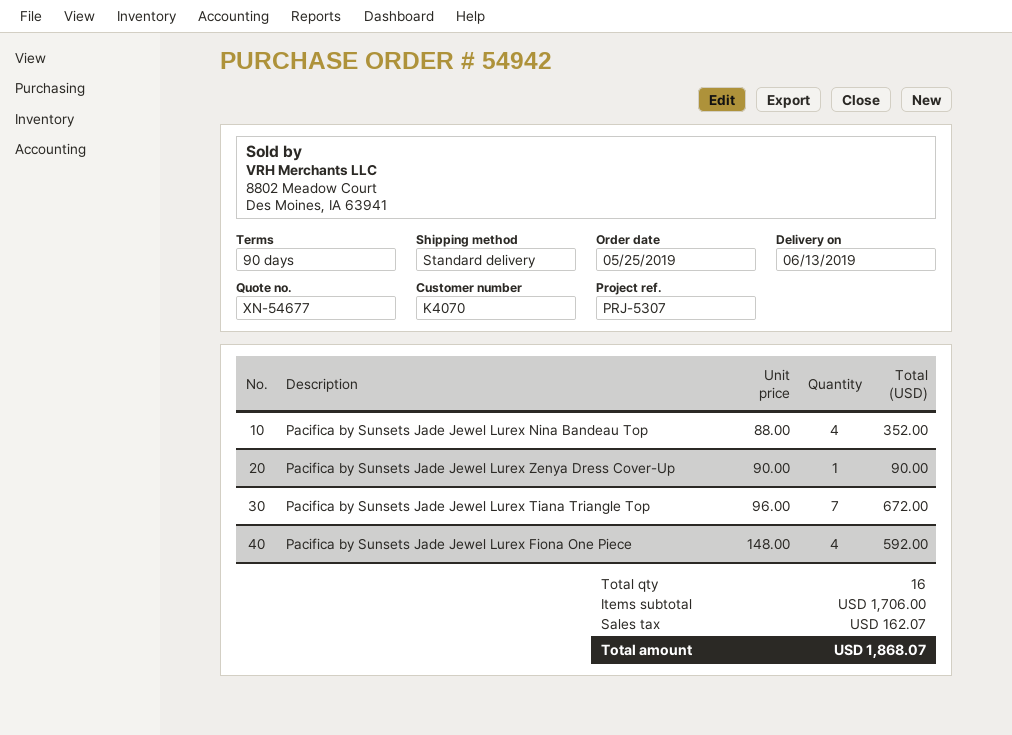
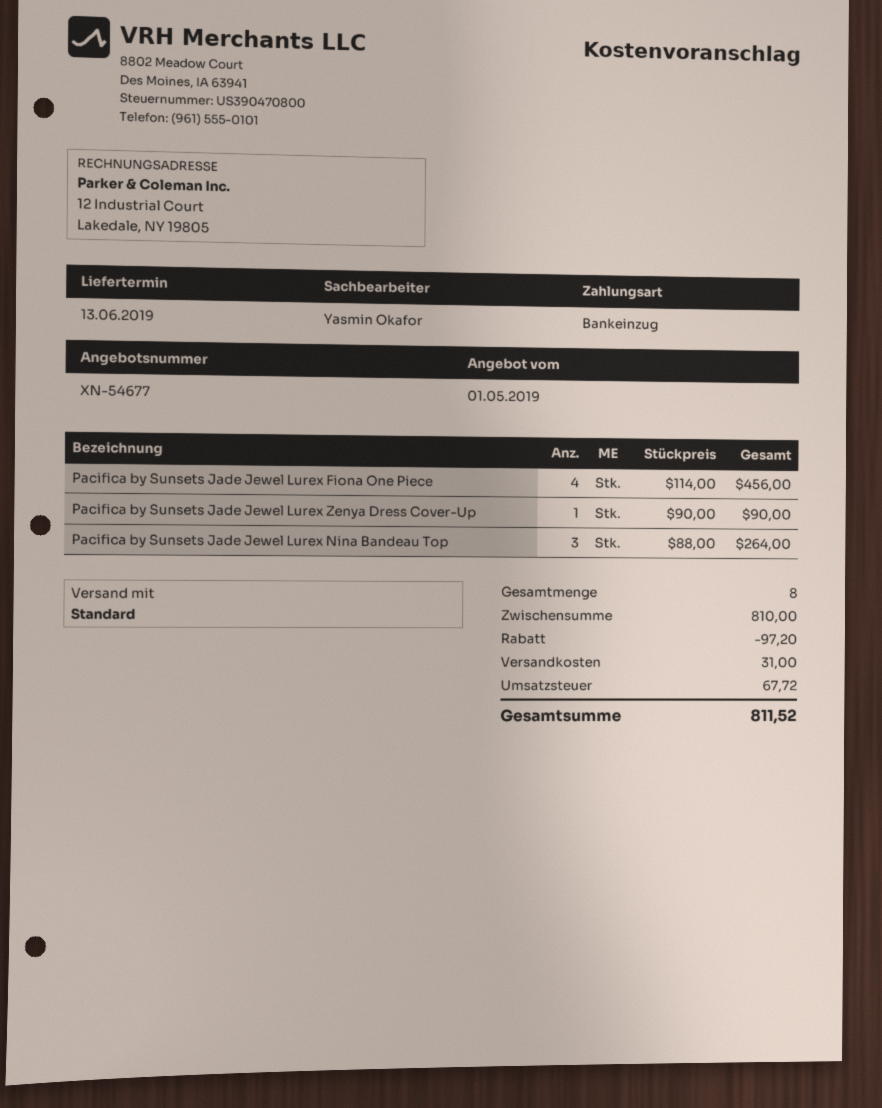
Pacifica by Sunsets Jade Jewel Lurex Nina Bandeau Top: 4 x 88.00 = 352.00 -> 3 x 88.00 = 264.00
Pacifica by Sunsets Jade Jewel Lurex Tiana Triangle Top: 7 x 96.00 = 672.00 -> none
Pacifica by Sunsets Jade Jewel Lurex Fiona One Piece: 4 x 148.00 = 592.00 -> 4 x 114.00 = 456.00
total quantity: 16 -> 8
subtotal: 1706.00 -> 810.00
discount: none -> 97.20
shipping: none -> 31.00
tax: 162.07 -> 67.72
total: 1868.07 -> 811.52

